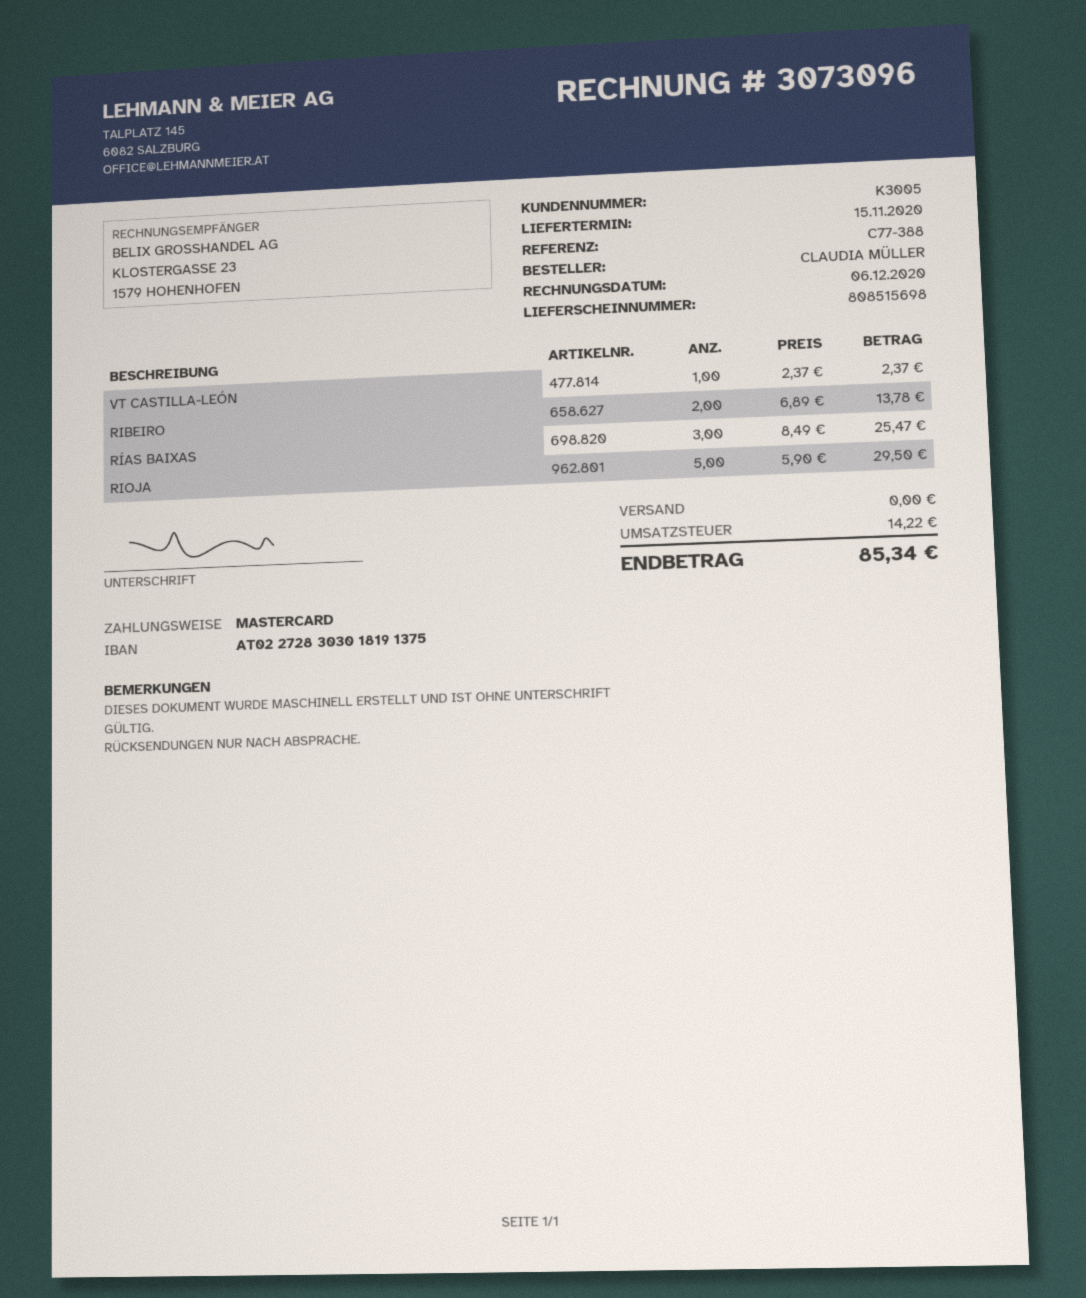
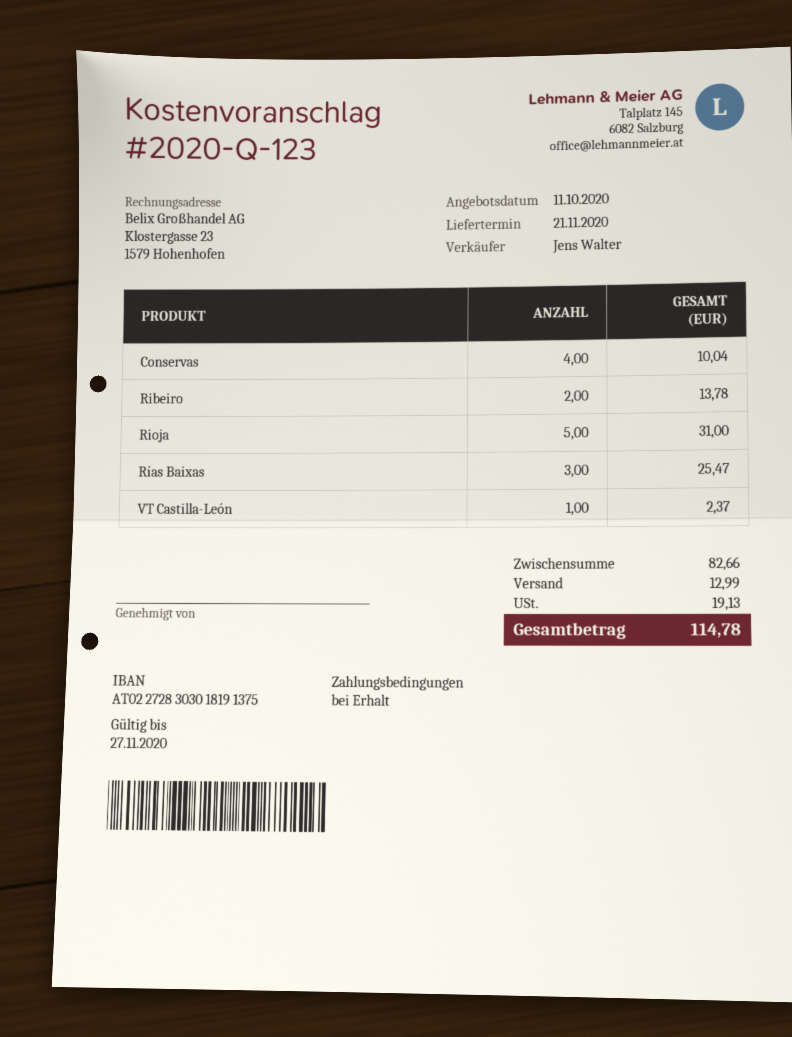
delivery date: 2020-11-15 -> 2020-11-21
RIOJA: 5 for 29.50 -> 5 for 31.00
Conservas: none -> 4 for 10.04
shipping: 0.00 -> 12.99
tax: 14.22 -> 19.13
total: 85.34 -> 114.78

